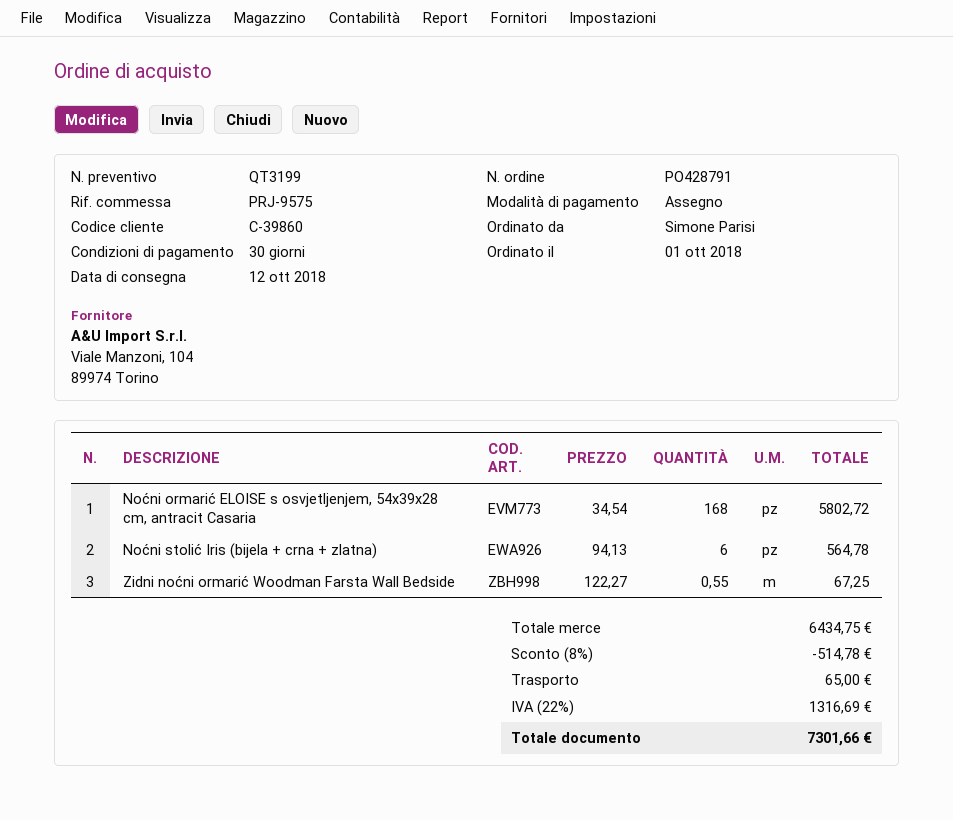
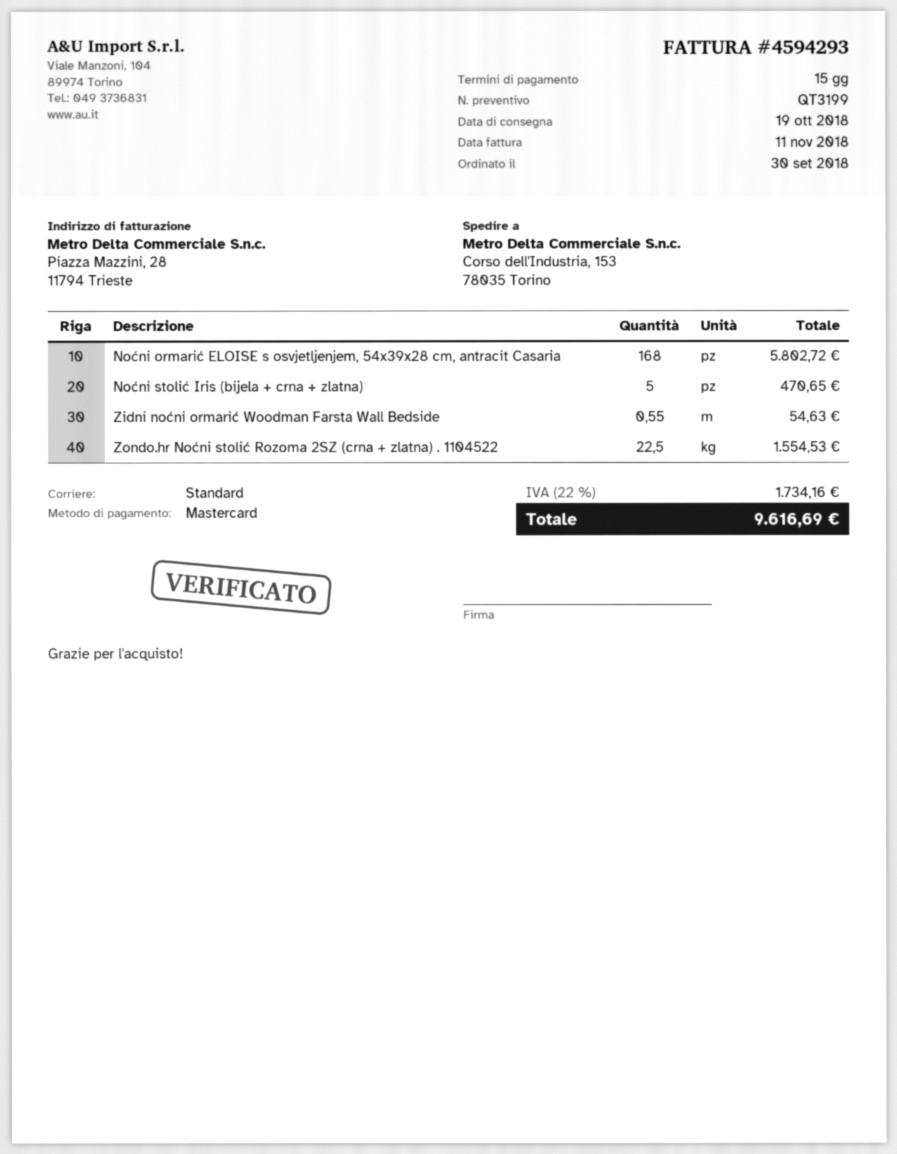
order date: 2018-10-01 -> 2018-09-30
delivery date: 2018-10-12 -> 2018-10-19
payment terms: 30 days -> 15 days
payment method: cheque -> Mastercard
Noćni stolić Iris (bijela + crna + zlatna): 6 for 564.78 -> 5 for 470.65
Zidni noćni ormarić Woodman Farsta Wall Bedside: 0.55 for 67.25 -> 0.55 for 54.63
Zondo.hr Noćni stolić Rozoma 2SZ (crna + zlatna) . 1104522: none -> 22.5 for 1554.53
discount: 8% = 514.78 -> none
shipping: 65.00 -> none
tax: 22% = 1316.69 -> 22% = 1734.16
total: 7301.66 -> 9616.69

